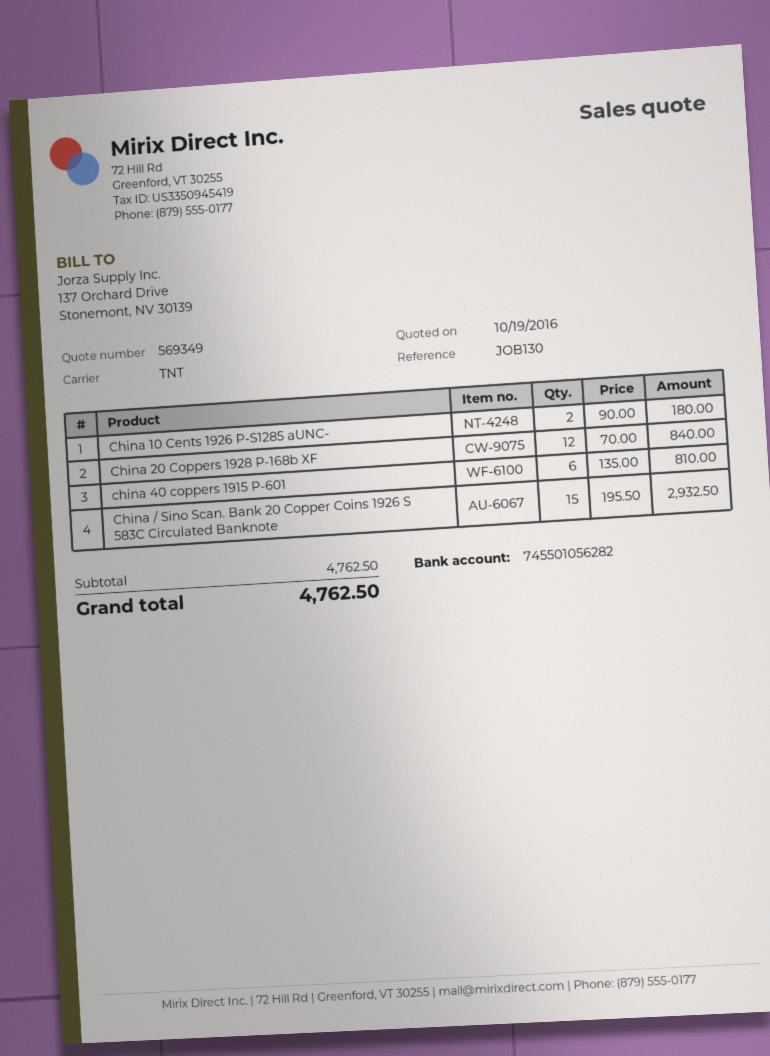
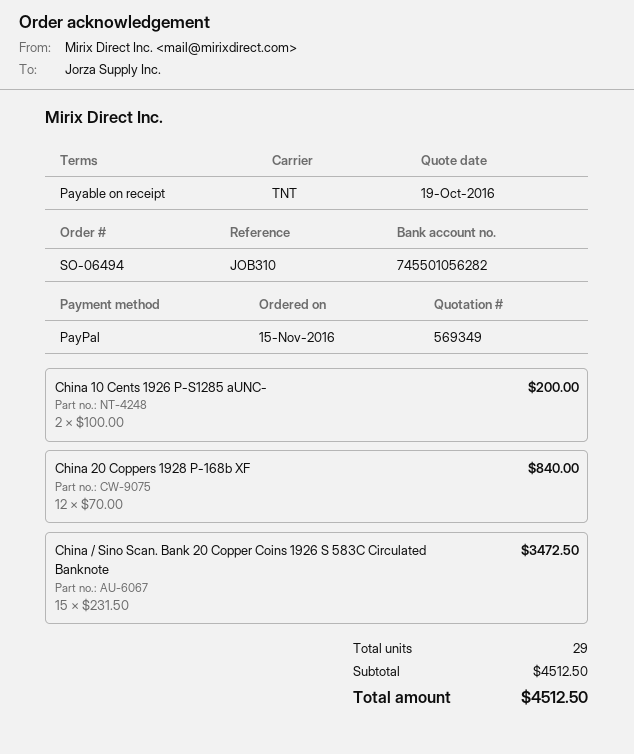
reference: JOB130 -> JOB310
China 10 Cents 1926 P-S1285 aUNC-: 2 x 90.00 = 180.00 -> 2 x 100.00 = 200.00
china 40 coppers 1915 P-601: 6 x 135.00 = 810.00 -> none
China / Sino Scan. Bank 20 Copper Coins 1926 S 583C Circulated Banknote: 15 x 195.50 = 2932.50 -> 15 x 231.50 = 3472.50
subtotal: 4762.50 -> 4512.50
total: 4762.50 -> 4512.50

